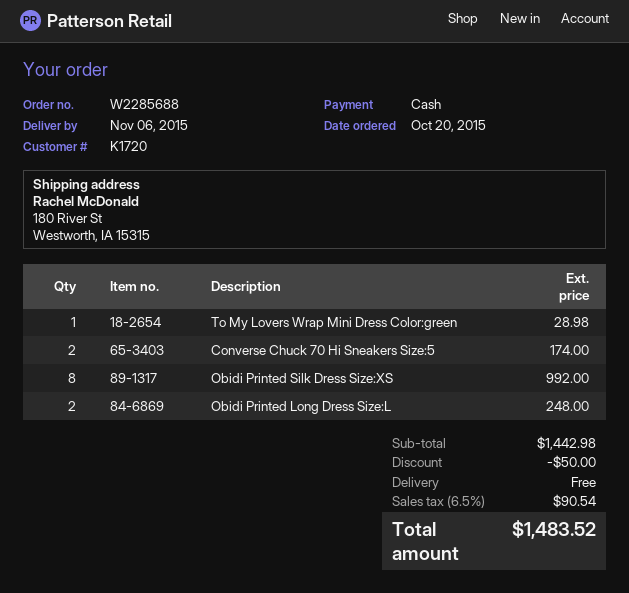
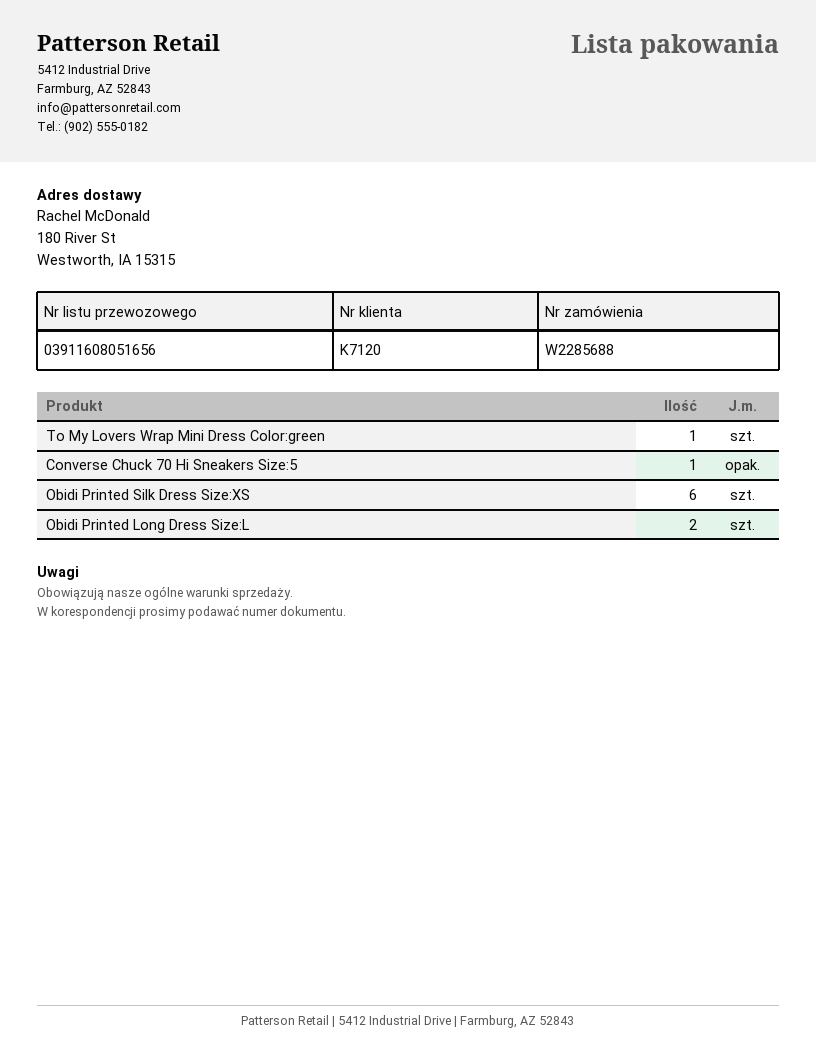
customer number: K1720 -> K7120
Converse Chuck 70 Hi Sneakers Size:5: 2 -> 1
Obidi Printed Silk Dress Size:XS: 8 -> 6

